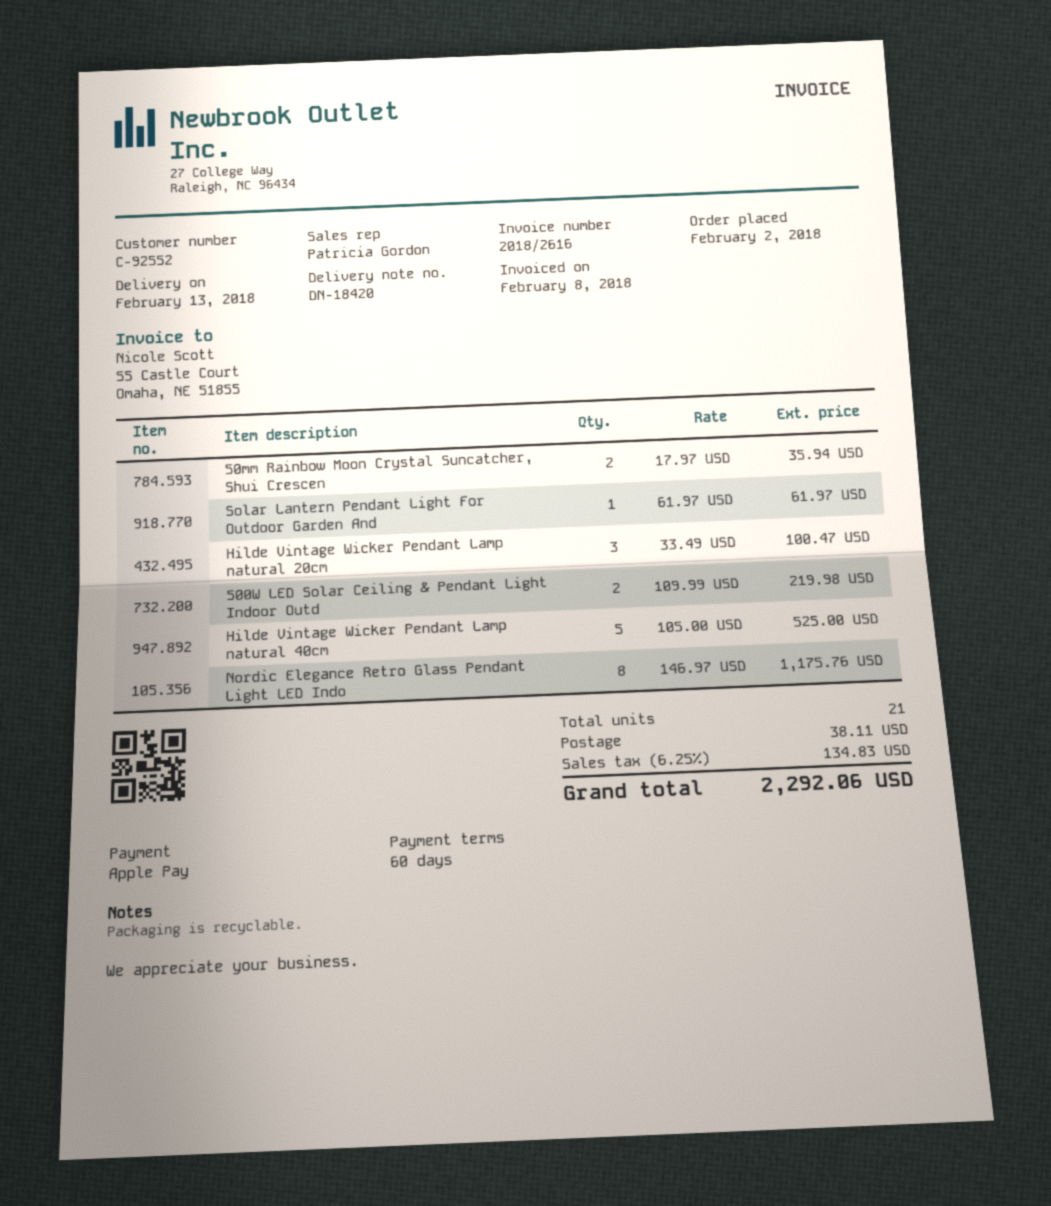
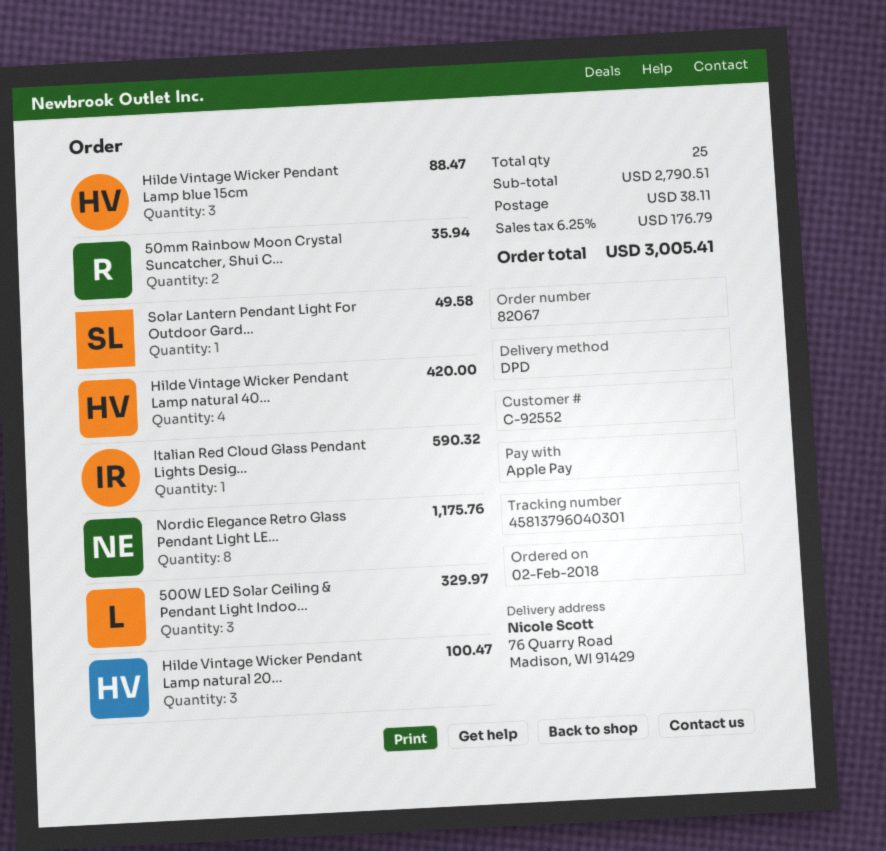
Solar Lantern Pendant Light For Outdoor Garden And: 1 for 61.97 -> 1 for 49.58
500W LED Solar Ceiling & Pendant Light Indoor Outd: 2 for 219.98 -> 3 for 329.97
Hilde Vintage Wicker Pendant Lamp natural 40cm: 5 for 525.00 -> 4 for 420.00
Hilde Vintage Wicker Pendant Lamp blue 15cm: none -> 3 for 88.47
Italian Red Cloud Glass Pendant Lights Desig...: none -> 1 for 590.32
total quantity: 21 -> 25
tax: 6.25% = 134.83 -> 6.25% = 176.79
total: 2292.06 -> 3005.41

